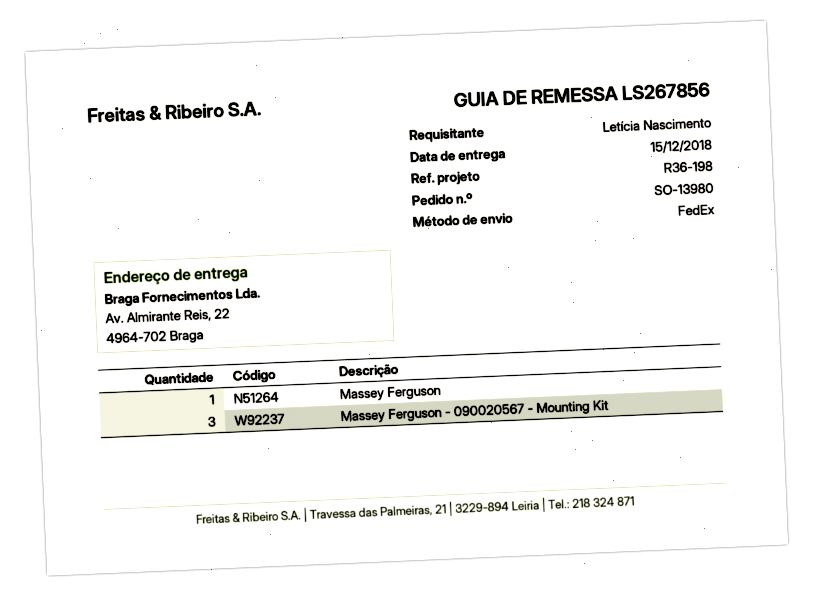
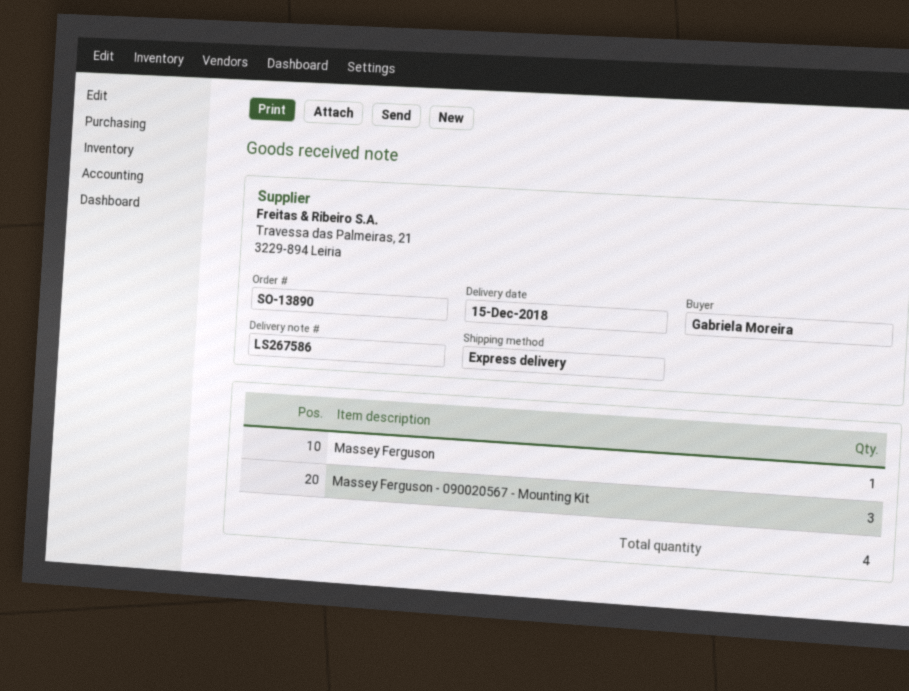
order number: SO-13980 -> SO-13890
delivery note number: LS267856 -> LS267586
ordered by: Letícia Nascimento -> Gabriela Moreira
shipping method: FedEx -> express

